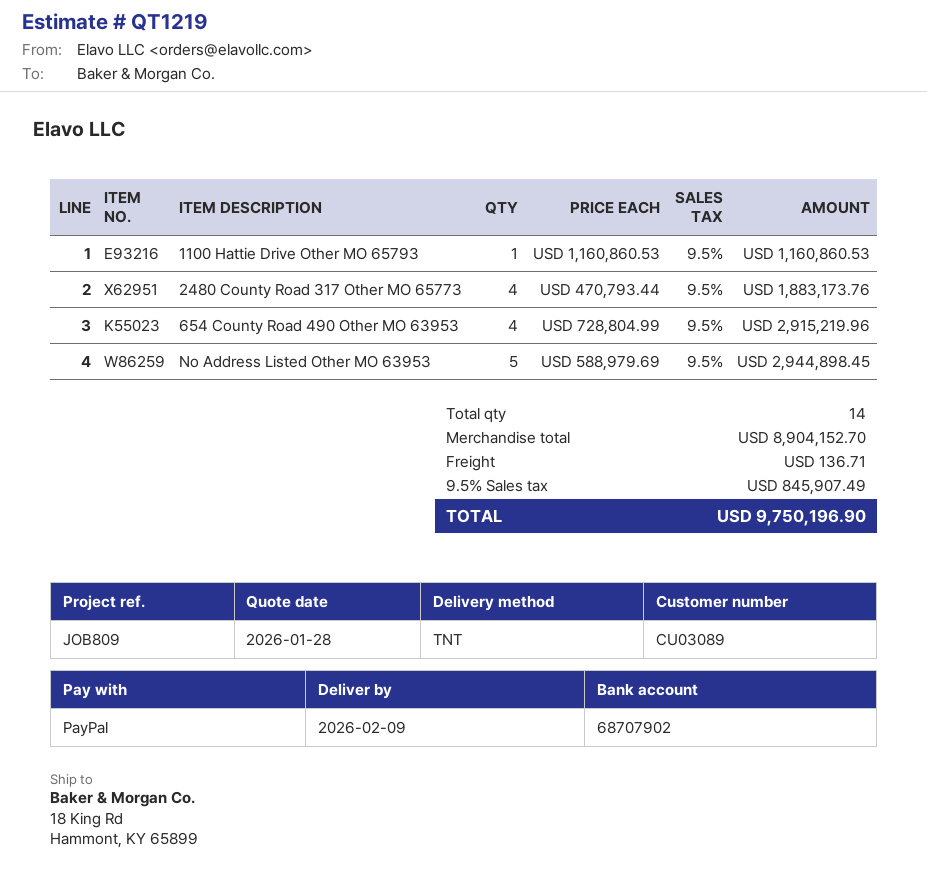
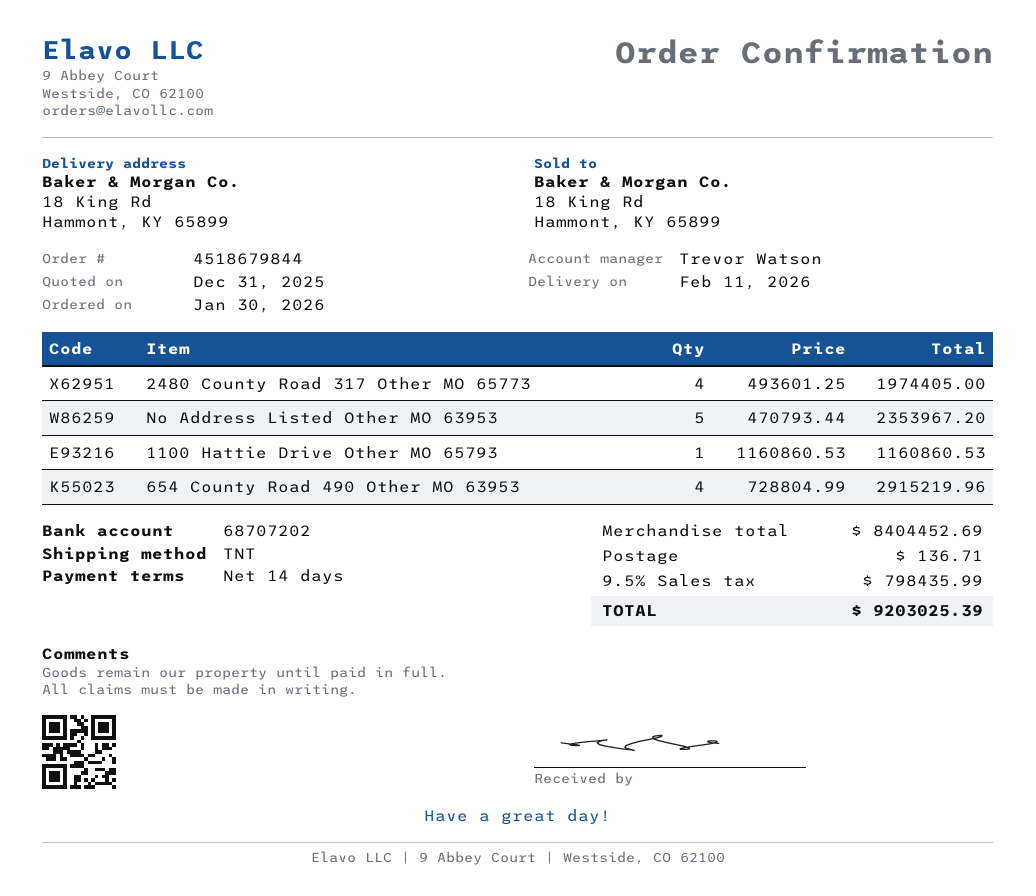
quote date: 2026-01-28 -> 2025-12-31
delivery date: 2026-02-09 -> 2026-02-11
bank account: 68707902 -> 68707202
2480 County Road 317 Other MO 65773: 4 x 470793.44 = 1883173.76 -> 4 x 493601.25 = 1974405.00
No Address Listed Other MO 63953: 5 x 588979.69 = 2944898.45 -> 5 x 470793.44 = 2353967.20
subtotal: 8904152.70 -> 8404452.69
tax: 9.5% = 845907.49 -> 9.5% = 798435.99
total: 9750196.90 -> 9203025.39

